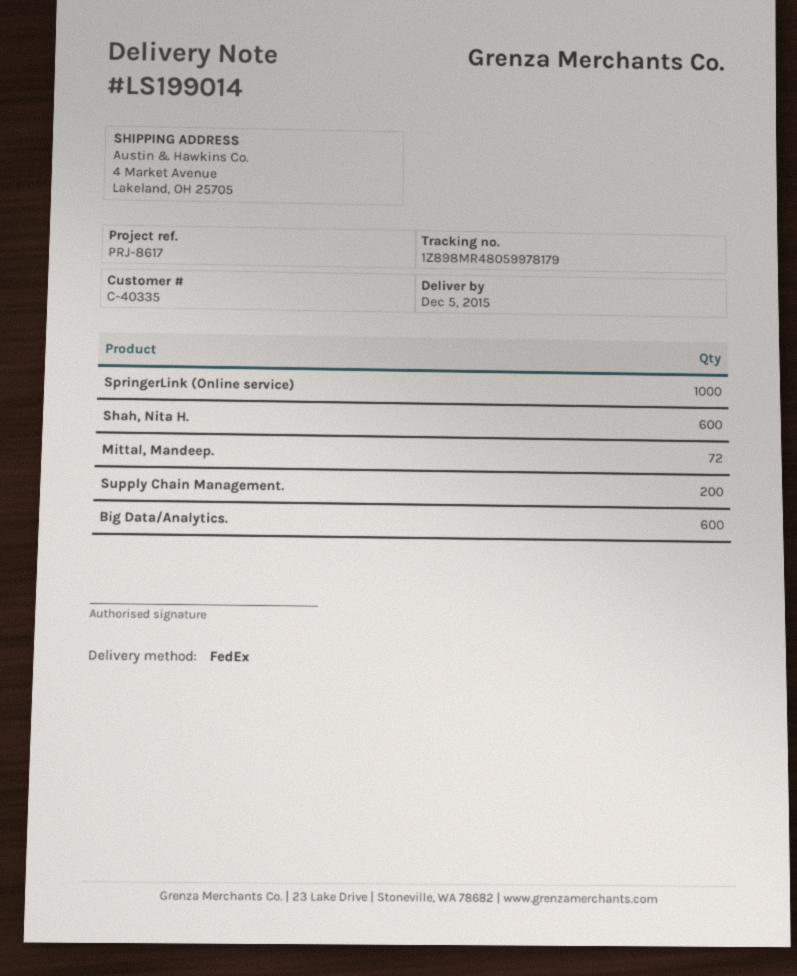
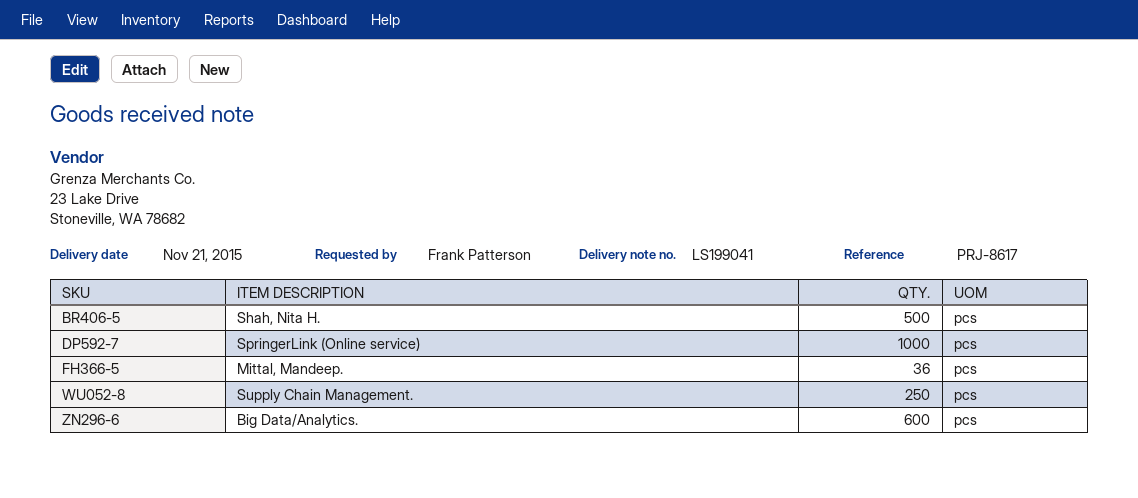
delivery note number: LS199014 -> LS199041
delivery date: 2015-12-05 -> 2015-11-21
Shah, Nita H.: 600 -> 500
Mittal, Mandeep.: 72 -> 36
Supply Chain Management.: 200 -> 250

